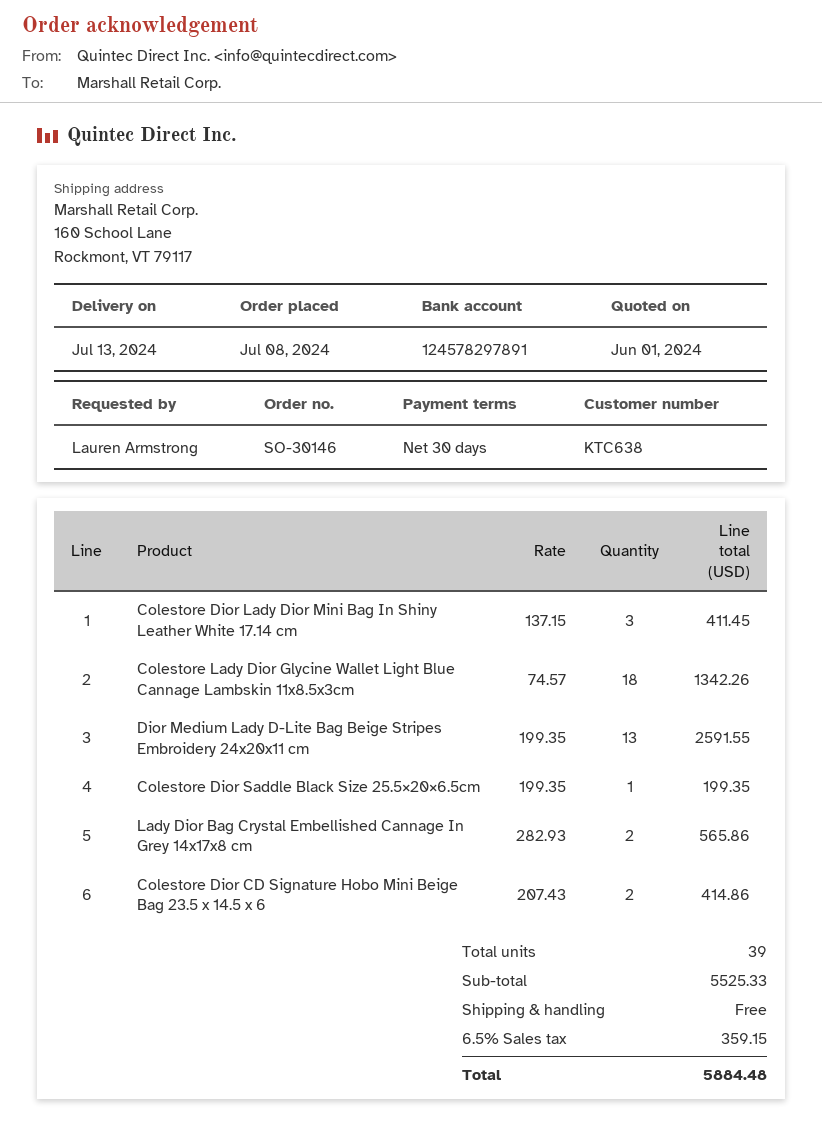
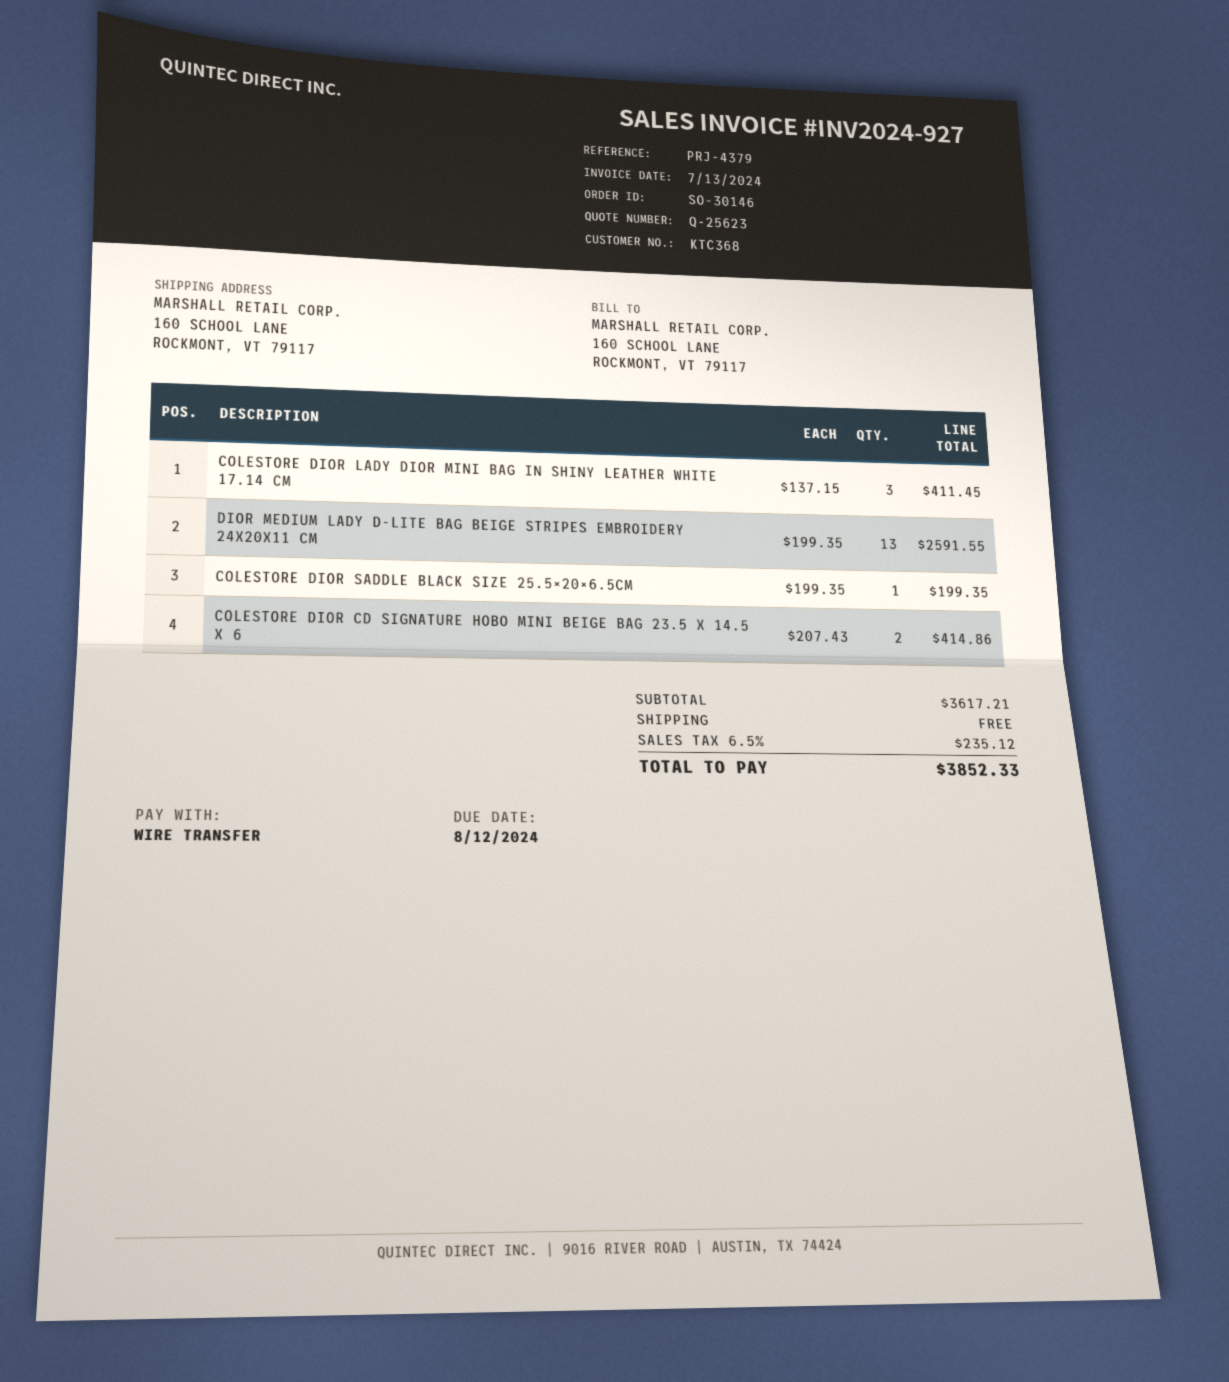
customer number: KTC638 -> KTC368
Colestore Lady Dior Glycine Wallet Light Blue Cannage Lambskin 11x8.5x3cm: 18 x 74.57 = 1342.26 -> none
Lady Dior Bag Crystal Embellished Cannage In Grey 14x17x8 cm: 2 x 282.93 = 565.86 -> none
subtotal: 5525.33 -> 3617.21
tax: 6.5% = 359.15 -> 6.5% = 235.12
total: 5884.48 -> 3852.33

